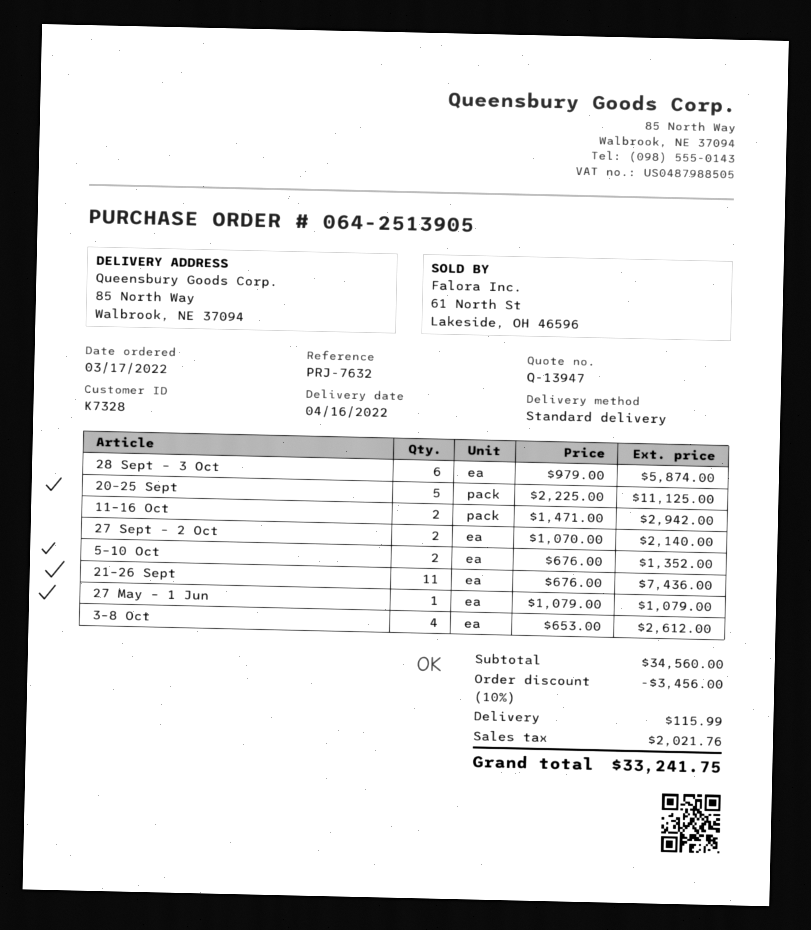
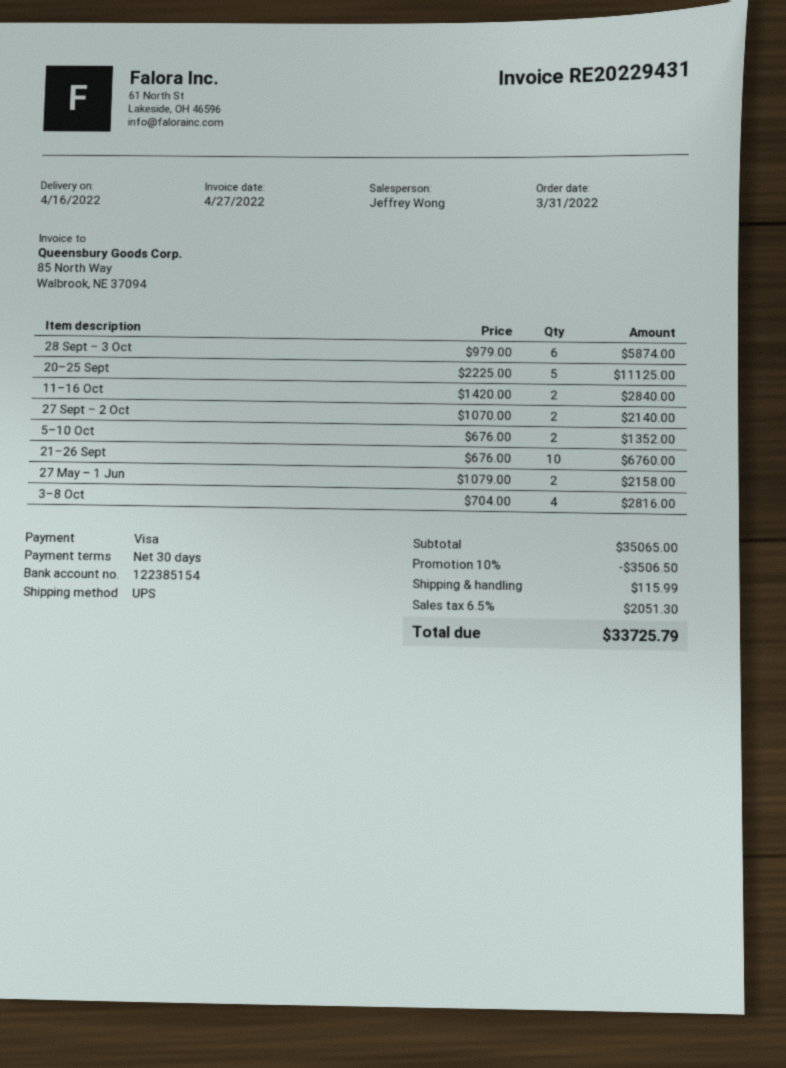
order date: 2022-03-17 -> 2022-03-31
shipping method: standard -> UPS
11–16 Oct: 2 x 1471.00 = 2942.00 -> 2 x 1420.00 = 2840.00
21–26 Sept: 11 x 676.00 = 7436.00 -> 10 x 676.00 = 6760.00
27 May – 1 Jun: 1 x 1079.00 = 1079.00 -> 2 x 1079.00 = 2158.00
3–8 Oct: 4 x 653.00 = 2612.00 -> 4 x 704.00 = 2816.00
subtotal: 34560.00 -> 35065.00
discount: 10% = 3456.00 -> 10% = 3506.50
tax: 2021.76 -> 2051.30
total: 33241.75 -> 33725.79

